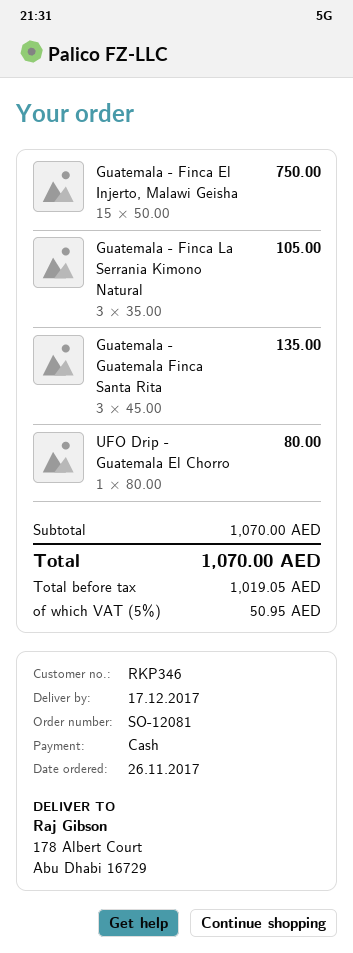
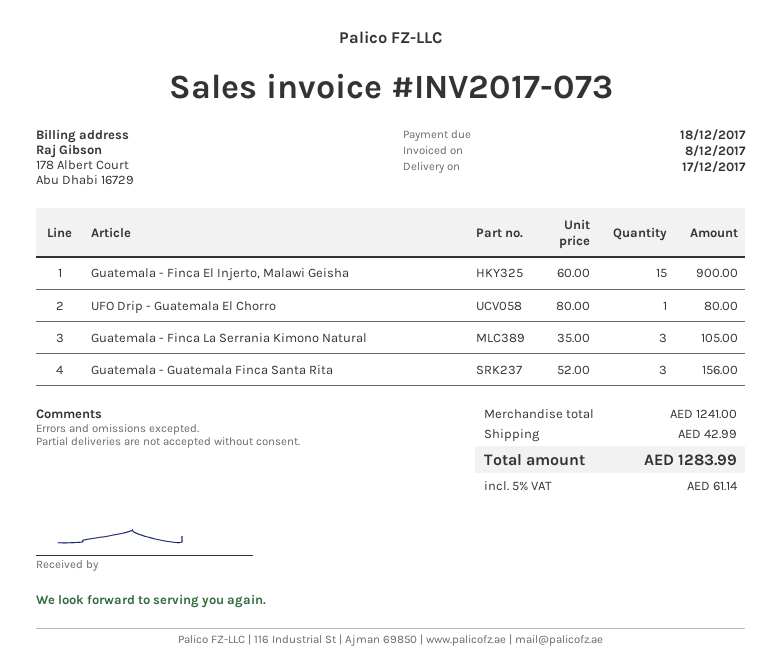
Guatemala - Finca El Injerto, Malawi Geisha: 15 x 50.00 = 750.00 -> 15 x 60.00 = 900.00
Guatemala - Guatemala Finca Santa Rita: 3 x 45.00 = 135.00 -> 3 x 52.00 = 156.00
subtotal: 1070.00 -> 1241.00
shipping: none -> 42.99
tax: 5% = 50.95 -> 5% = 61.14
total: 1070.00 -> 1283.99

